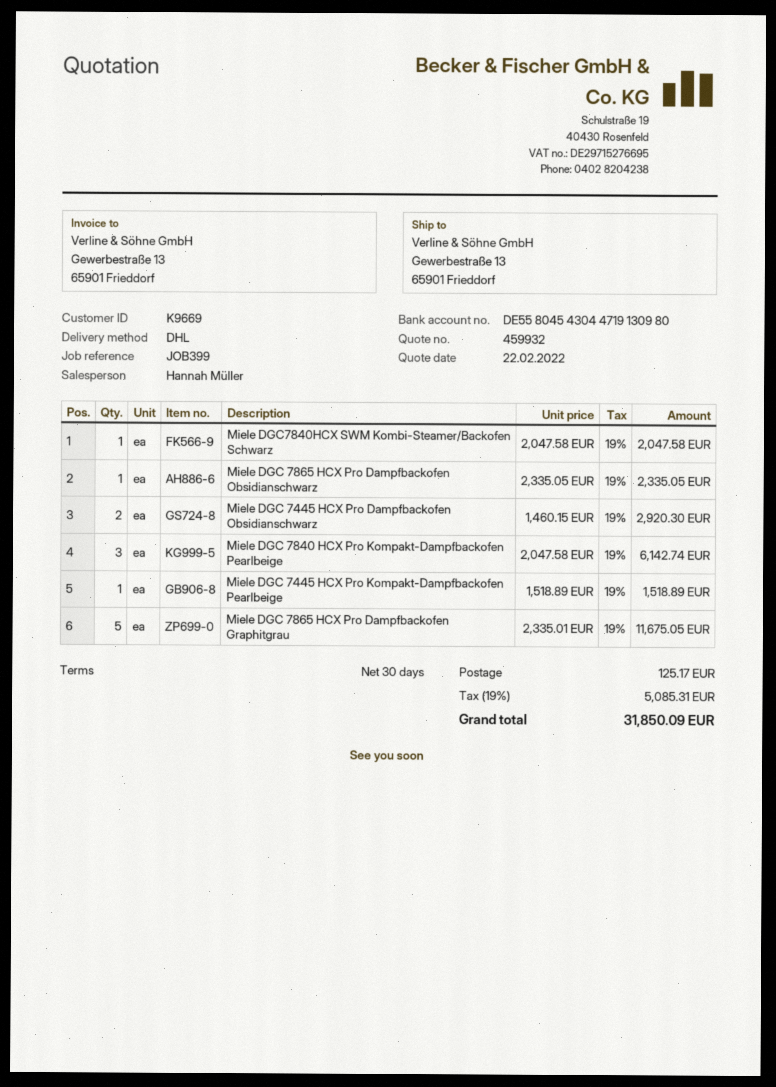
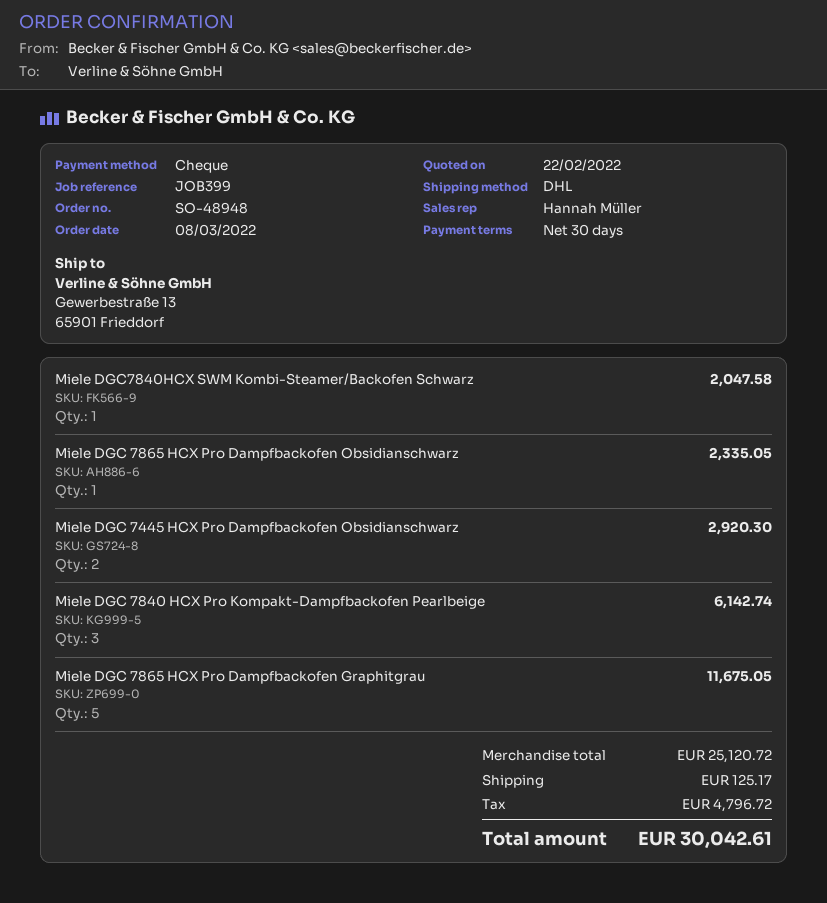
Miele DGC 7445 HCX Pro Kompakt-Dampfbackofen Pearlbeige: 1 for 1518.89 -> none
tax: 5085.31 -> 4796.72
total: 31850.09 -> 30042.61

